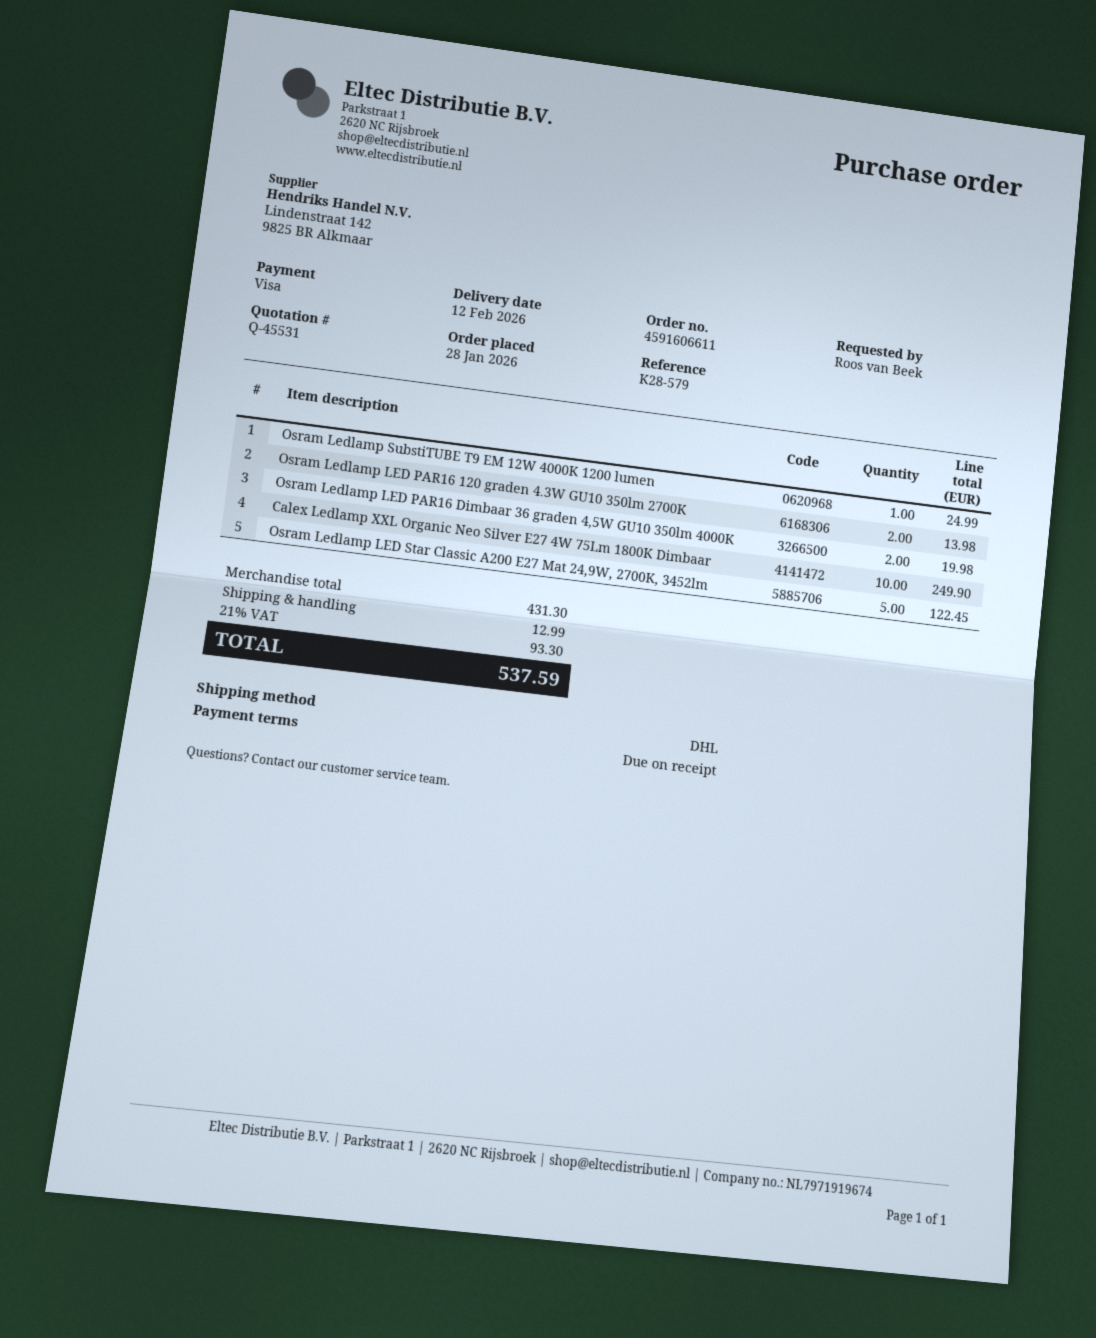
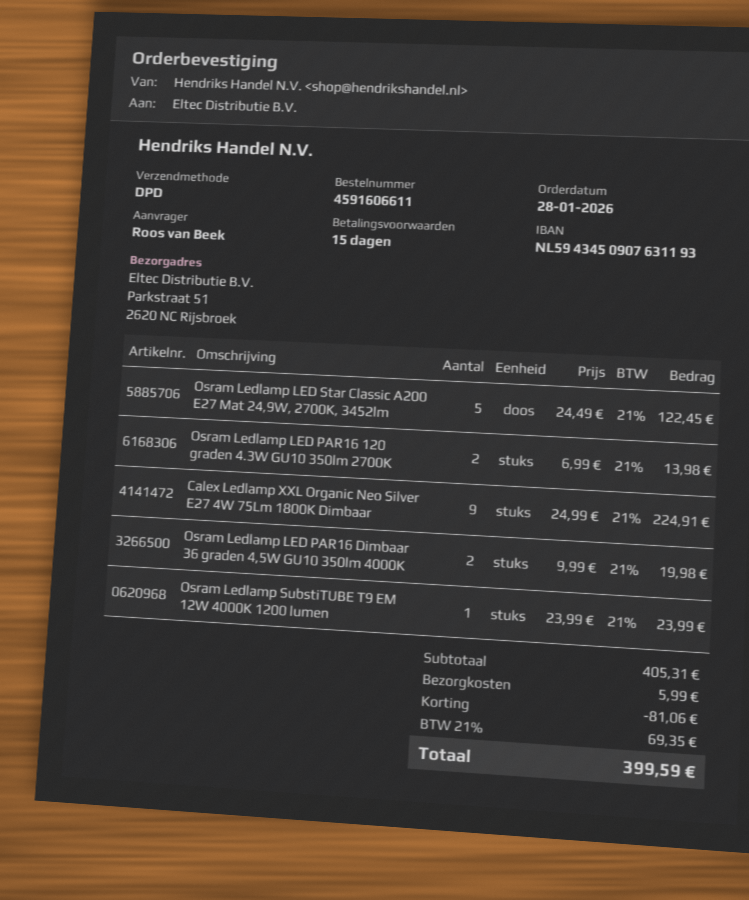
payment terms: on receipt -> 15 days
shipping method: DHL -> DPD
Osram Ledlamp SubstiTUBE T9 EM 12W 4000K 1200 lumen: 1 for 24.99 -> 1 for 23.99
Calex Ledlamp XXL Organic Neo Silver E27 4W 75Lm 1800K Dimbaar: 10 for 249.90 -> 9 for 224.91
subtotal: 431.30 -> 405.31
discount: none -> 81.06
shipping: 12.99 -> 5.99
tax: 21% = 93.30 -> 21% = 69.35
total: 537.59 -> 399.59

